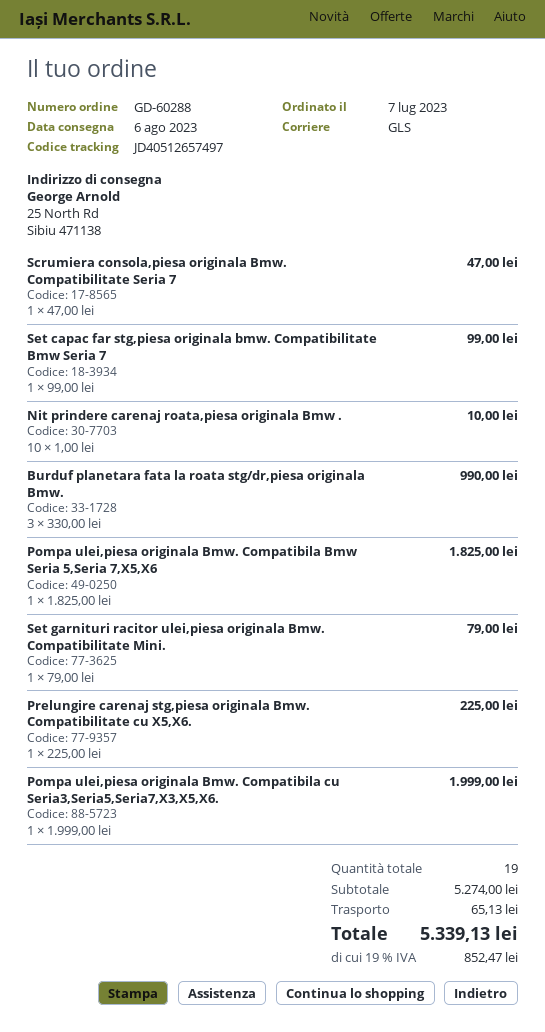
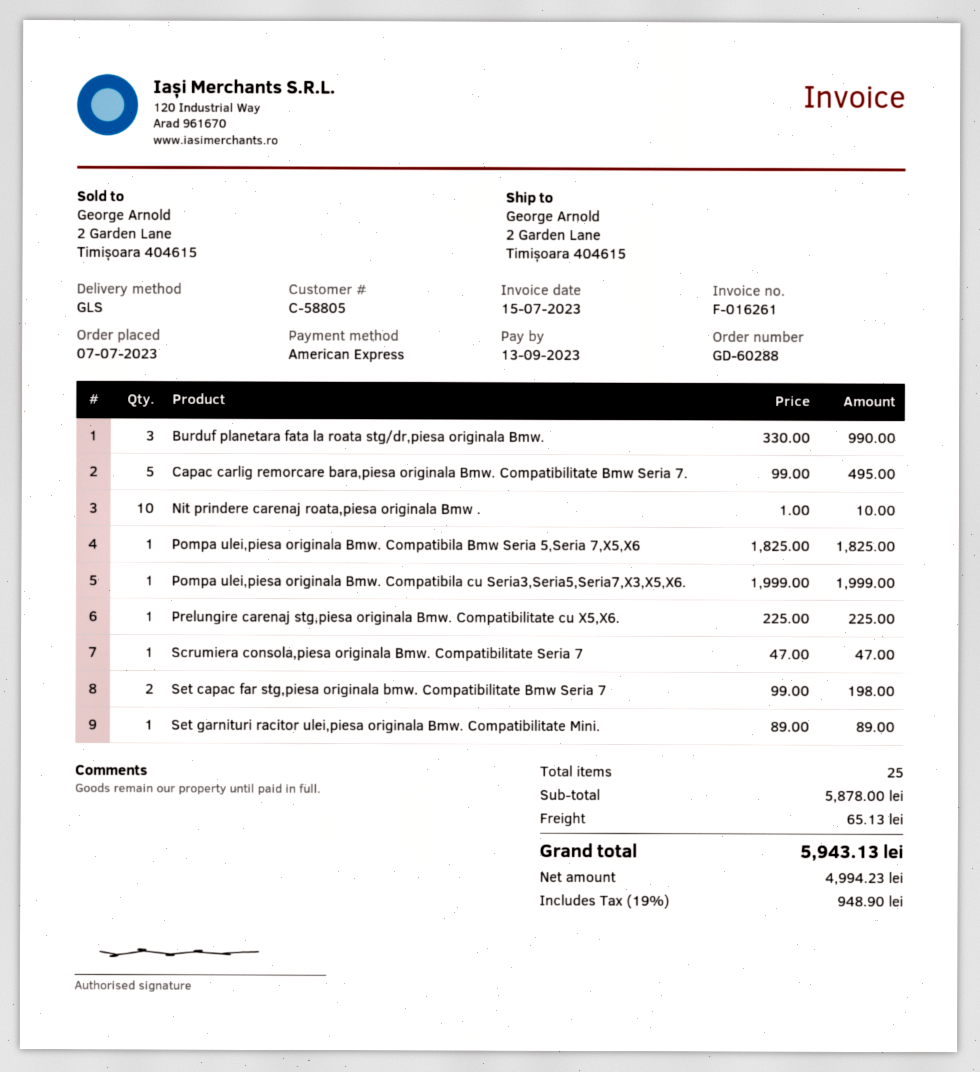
ship to: 25 North Rd, Sibiu 471138 -> 2 Garden Lane, Timișoara 404615
Set capac far stg,piesa originala bmw. Compatibilitate Bmw Seria 7: 1 x 99.00 = 99.00 -> 2 x 99.00 = 198.00
Set garnituri racitor ulei,piesa originala Bmw. Compatibilitate Mini.: 1 x 79.00 = 79.00 -> 1 x 89.00 = 89.00
Capac carlig remorcare bara,piesa originala Bmw. Compatibilitate Bmw Seria 7.: none -> 5 x 99.00 = 495.00
total quantity: 19 -> 25
subtotal: 5274.00 -> 5878.00
tax: 19% = 852.47 -> 19% = 948.90
total: 5339.13 -> 5943.13

